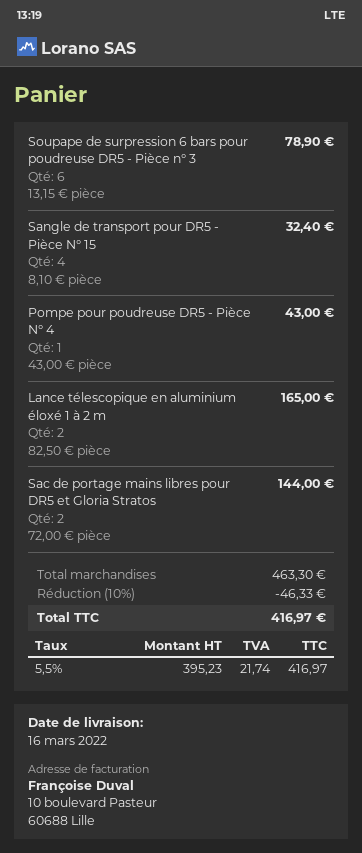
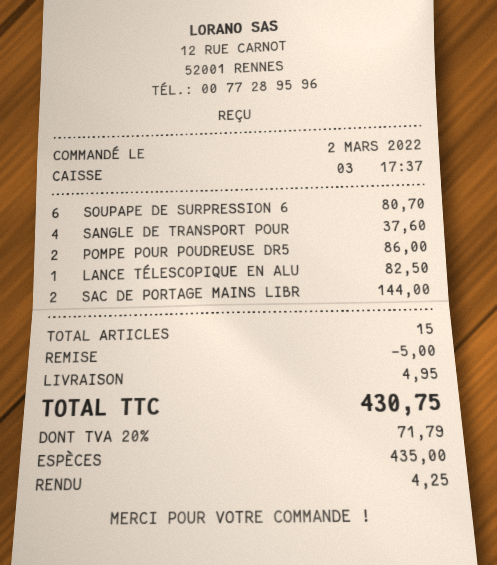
Soupape de surpression 6 bars pour poudreuse DR5 - Pièce n° 3: 6 for 78.90 -> 6 for 80.70
Sangle de transport pour DR5 - Pièce N° 15: 4 for 32.40 -> 4 for 37.60
Pompe pour poudreuse DR5 - Pièce N° 4: 1 for 43.00 -> 2 for 86.00
Lance télescopique en aluminium éloxé 1 à 2 m: 2 for 165.00 -> 1 for 82.50
discount: 46.33 -> 5.00
shipping: none -> 4.95
tax: 5.5% = 21.74 -> 20% = 71.79
total: 416.97 -> 430.75

